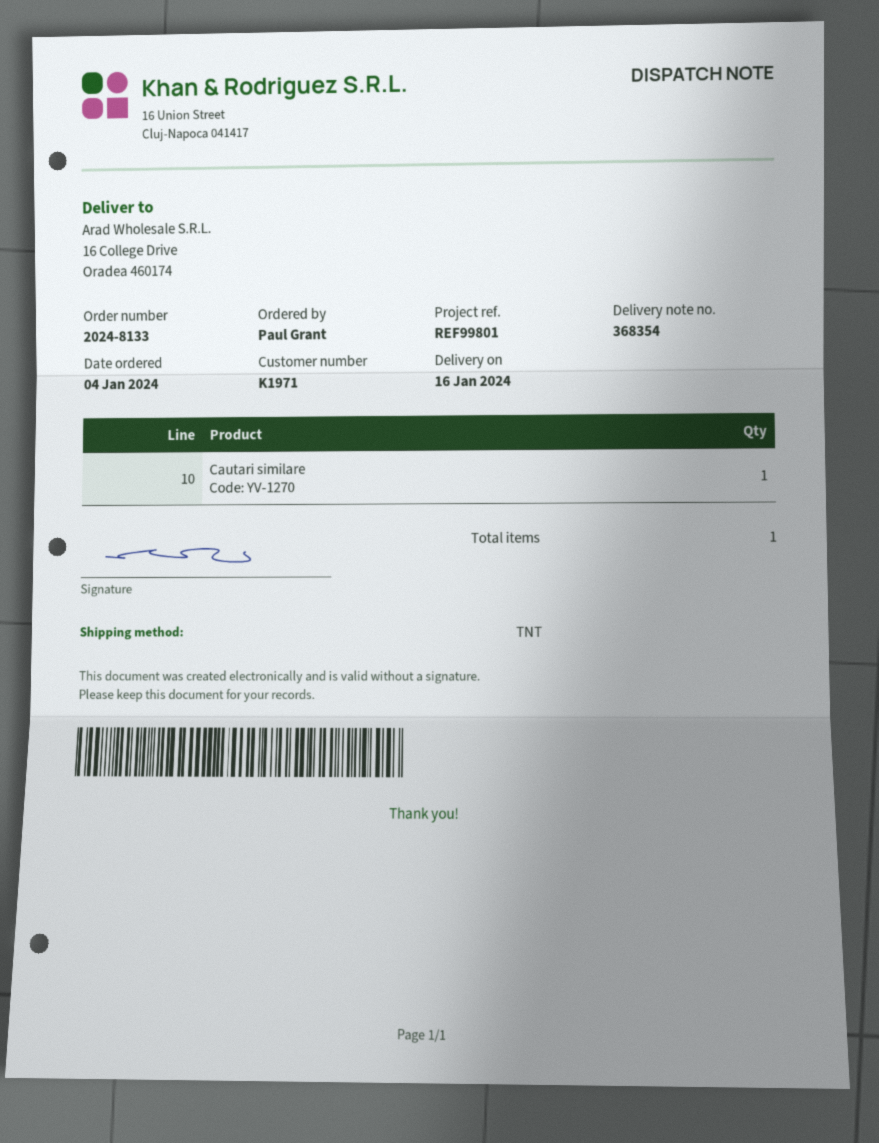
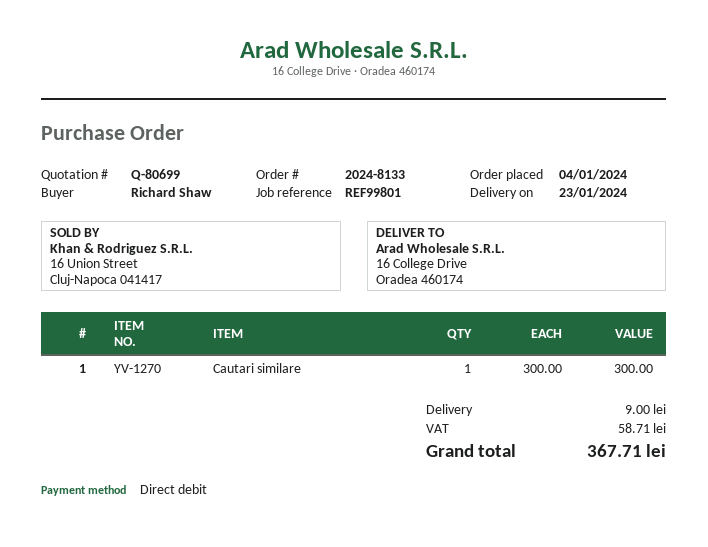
delivery date: 2024-01-16 -> 2024-01-23
ordered by: Paul Grant -> Richard Shaw

